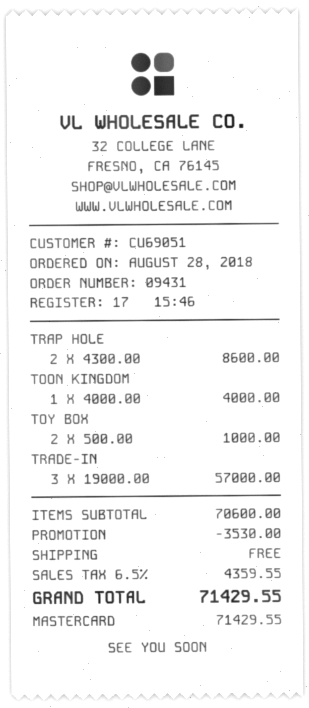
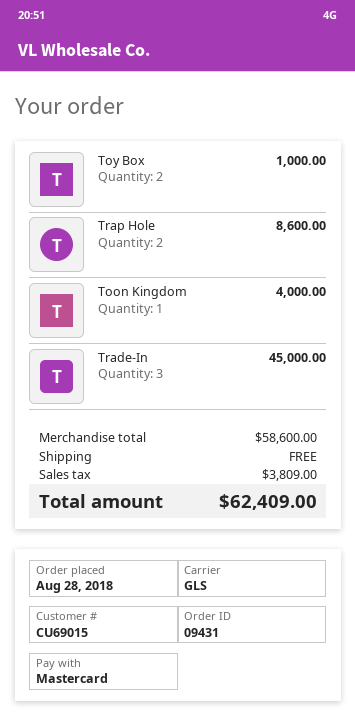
customer number: CU69051 -> CU69015
TRADE-IN: 3 for 57000.00 -> 3 for 45000.00
subtotal: 70600.00 -> 58600.00
discount: 3530.00 -> none
tax: 4359.55 -> 3809.00
total: 71429.55 -> 62409.00

